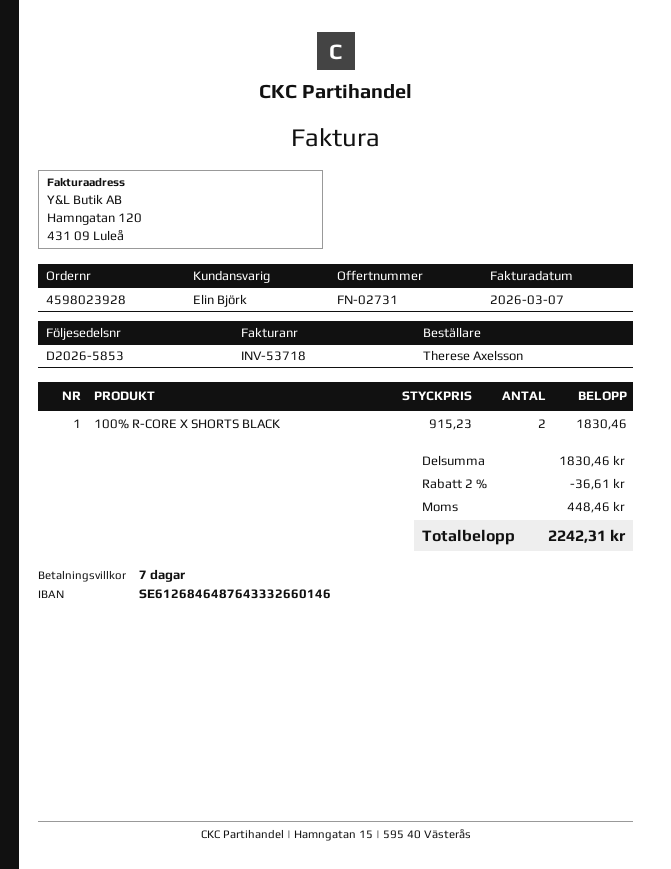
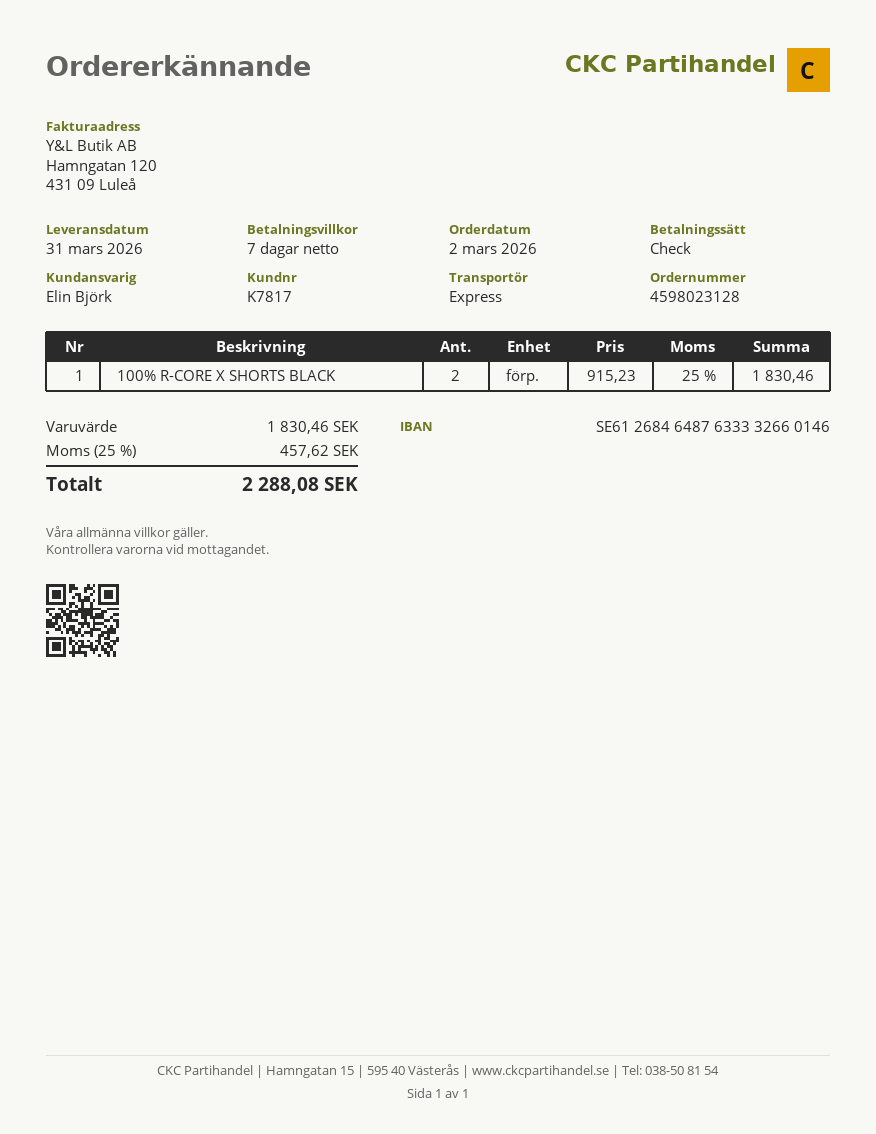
order number: 4598023928 -> 4598023128
bank account: SE6126846487643332660146 -> SE6126846487633332660146
discount: 2% = 36.61 -> none
tax: 448.46 -> 457.62
total: 2242.31 -> 2288.08

